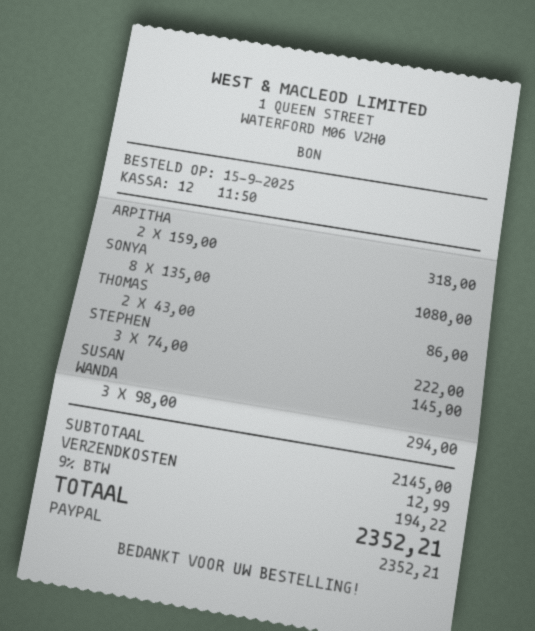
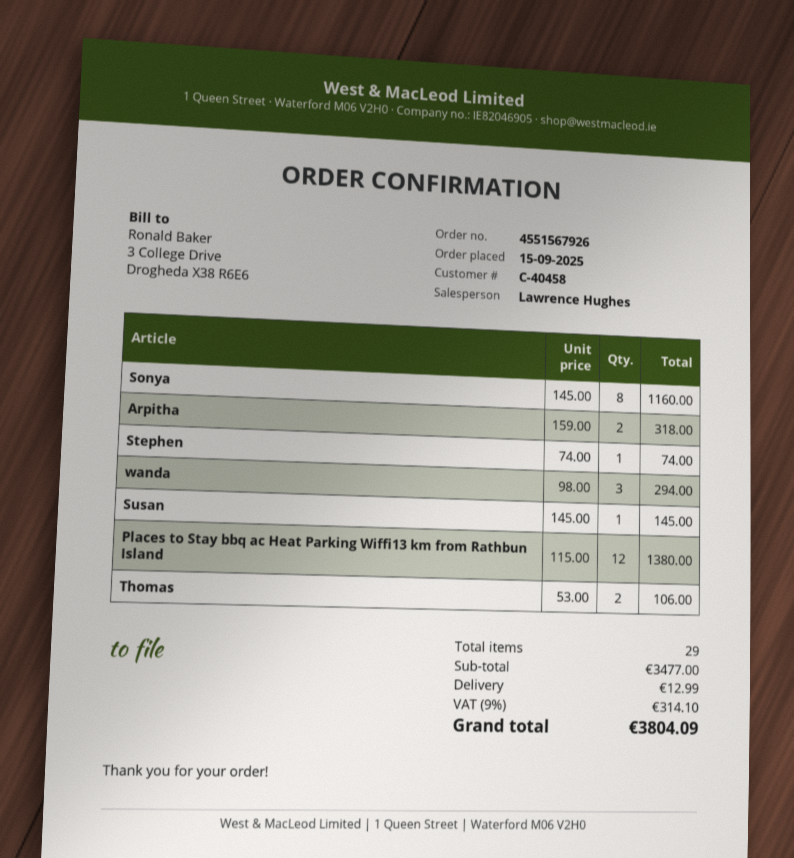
SONYA: 8 x 135.00 = 1080.00 -> 8 x 145.00 = 1160.00
THOMAS: 2 x 43.00 = 86.00 -> 2 x 53.00 = 106.00
STEPHEN: 3 x 74.00 = 222.00 -> 1 x 74.00 = 74.00
Places to Stay bbq ac Heat Parking Wiffi13 km from Rathbun Island: none -> 12 x 115.00 = 1380.00
subtotal: 2145.00 -> 3477.00
tax: 9% = 194.22 -> 9% = 314.10
total: 2352.21 -> 3804.09

